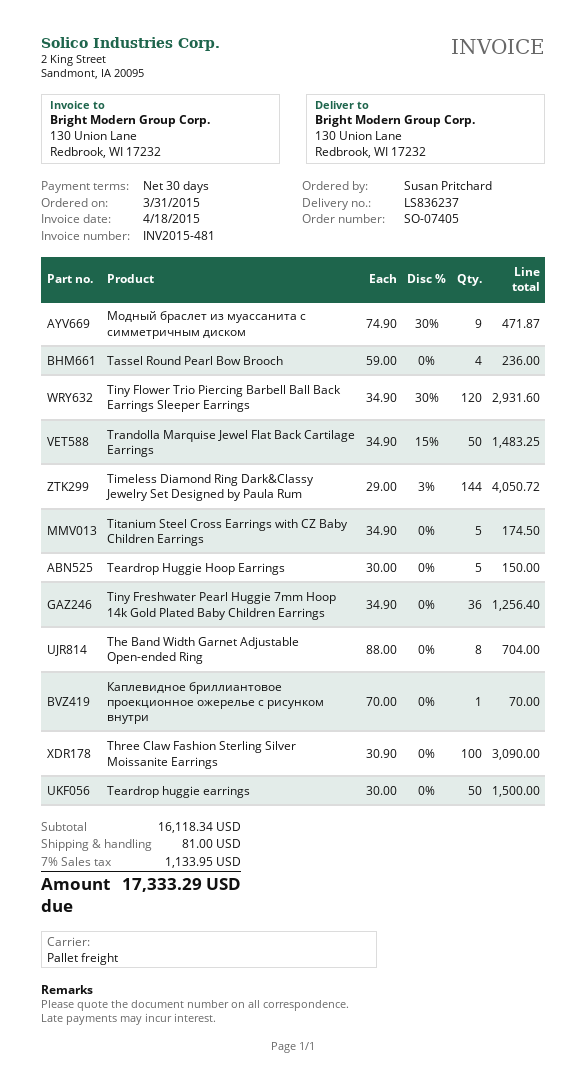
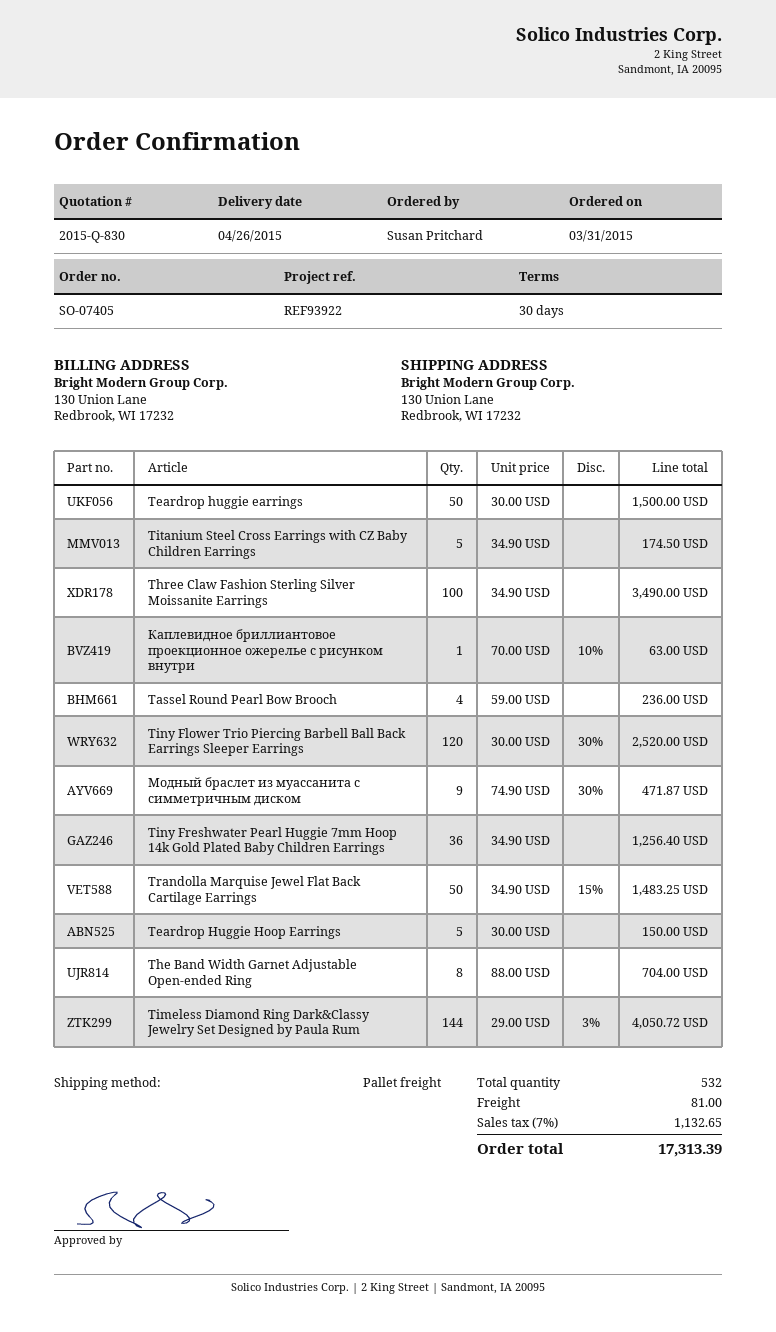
Tiny Flower Trio Piercing Barbell Ball Back Earrings Sleeper Earrings: 120 x 34.90 - 30% = 2931.60 -> 120 x 30.00 - 30% = 2520.00
Каплевидное бриллиантовое проекционное ожерелье с рисунком внутри: 1 x 70.00 = 70.00 -> 1 x 70.00 - 10% = 63.00
Three Claw Fashion Sterling Silver Moissanite Earrings: 100 x 30.90 = 3090.00 -> 100 x 34.90 = 3490.00
tax: 7% = 1133.95 -> 7% = 1132.65
total: 17333.29 -> 17313.39

